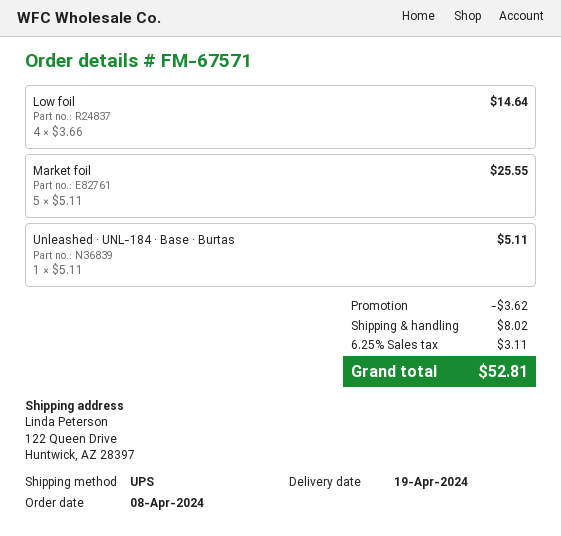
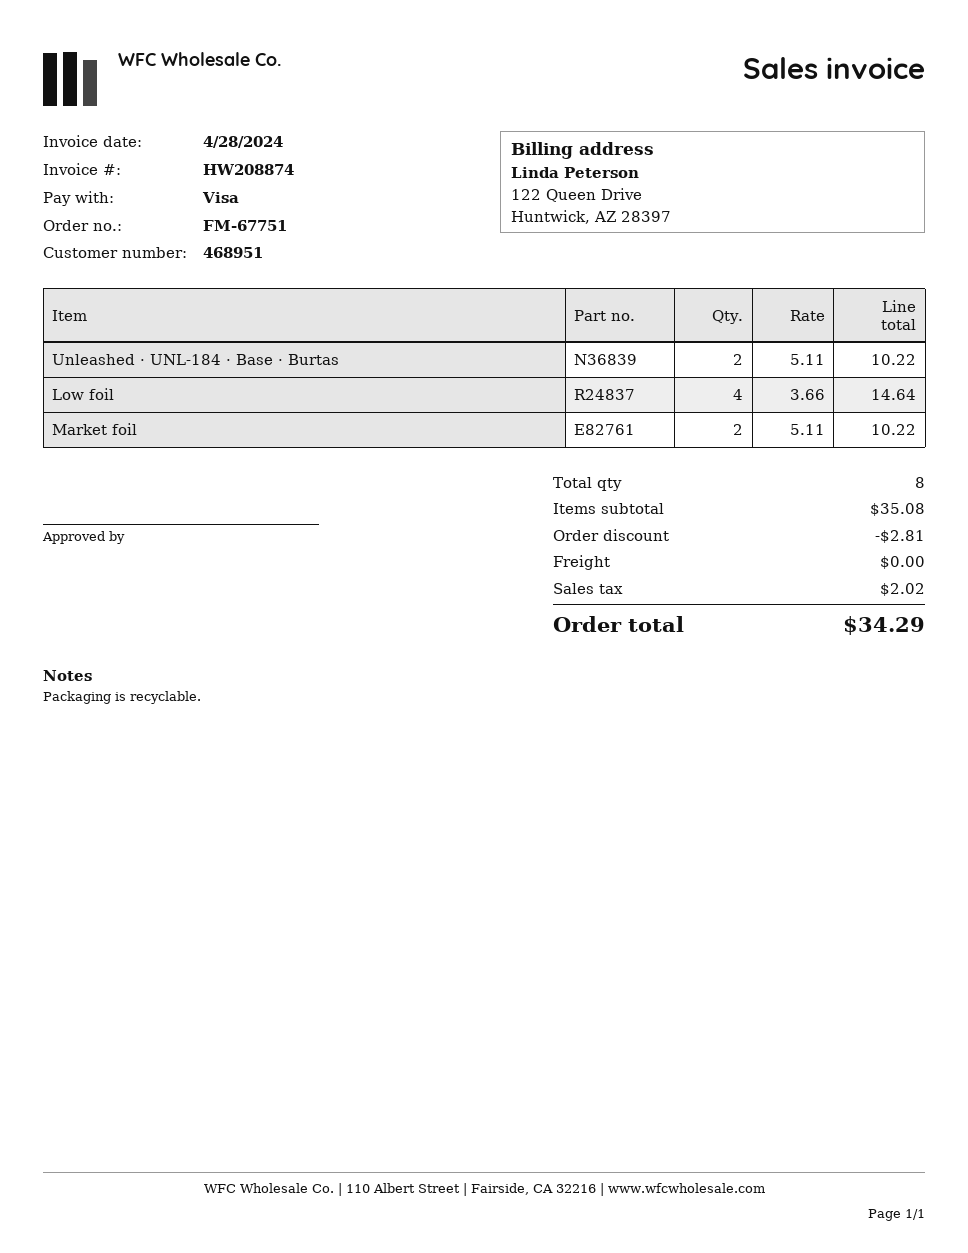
order number: FM-67571 -> FM-67751
Market foil: 5 x 5.11 = 25.55 -> 2 x 5.11 = 10.22
Unleashed · UNL-184 · Base · Burtas: 1 x 5.11 = 5.11 -> 2 x 5.11 = 10.22
discount: 3.62 -> 2.81
shipping: 8.02 -> 0.00
tax: 3.11 -> 2.02
total: 52.81 -> 34.29

